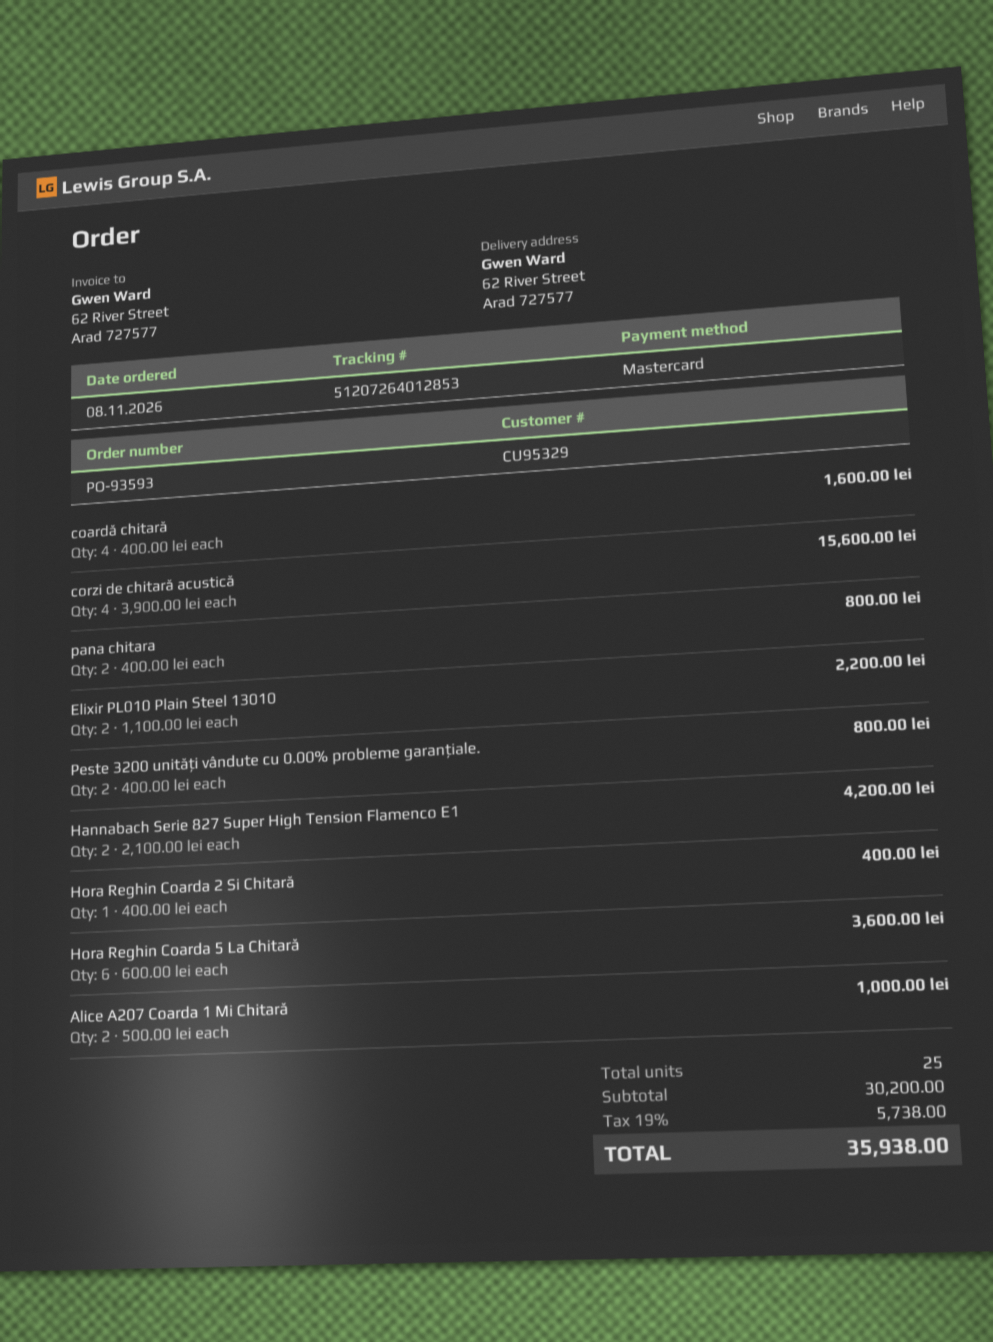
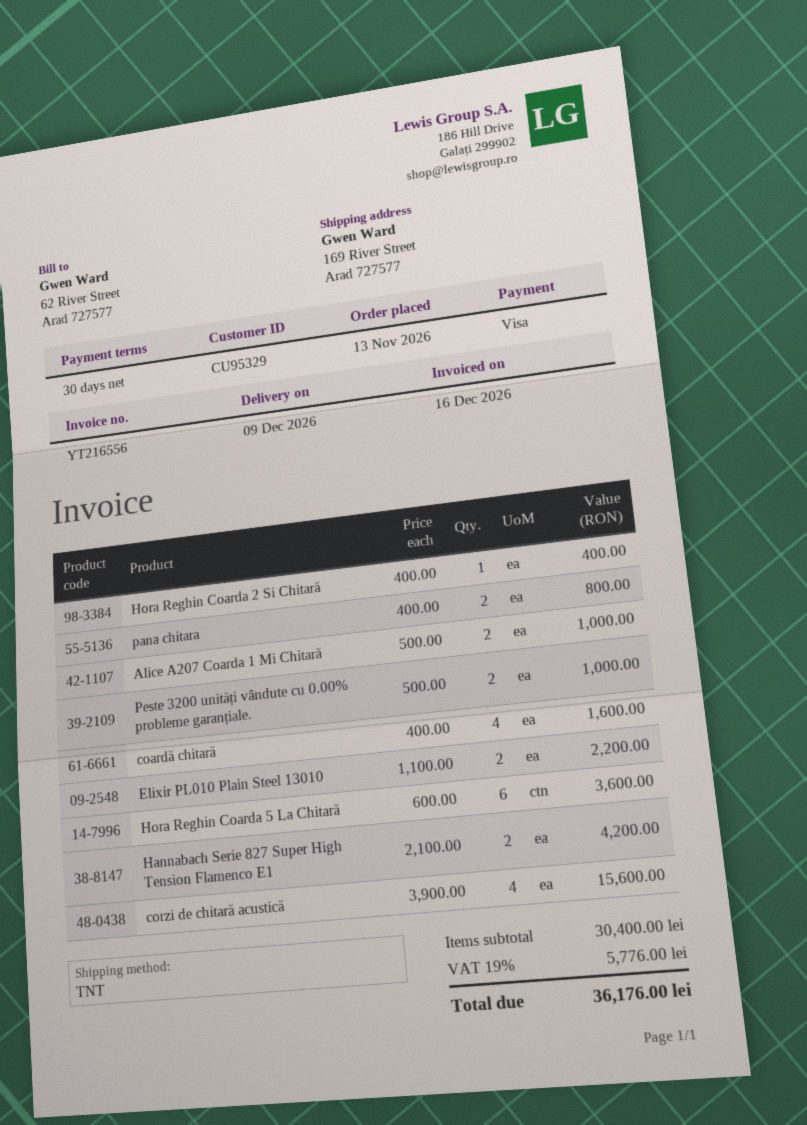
order date: 2026-11-08 -> 2026-11-13
payment method: Mastercard -> Visa
ship to: 62 River Street, Arad 727577 -> 169 River Street, Arad 727577
Peste 3200 unități vândute cu 0.00% probleme garanțiale.: 2 x 400.00 = 800.00 -> 2 x 500.00 = 1000.00
subtotal: 30200.00 -> 30400.00
tax: 19% = 5738.00 -> 19% = 5776.00
total: 35938.00 -> 36176.00

